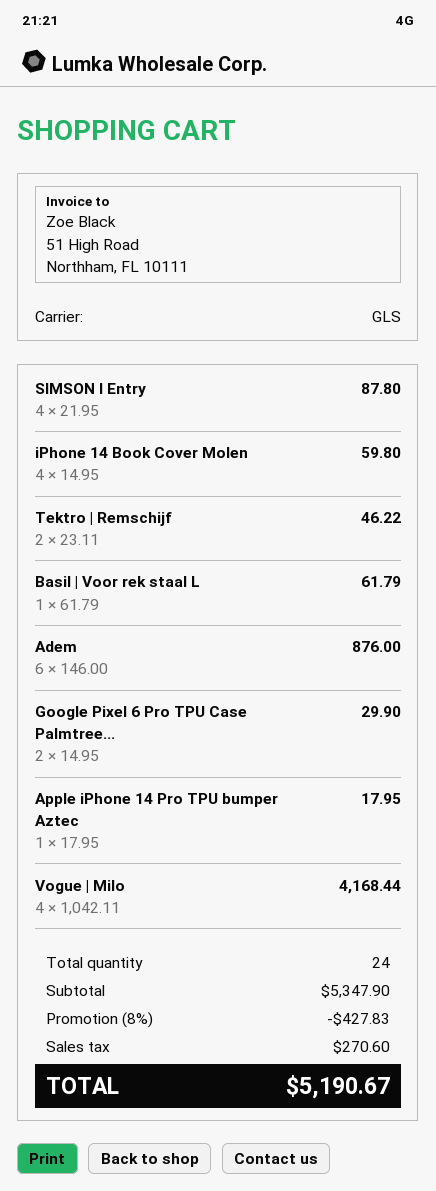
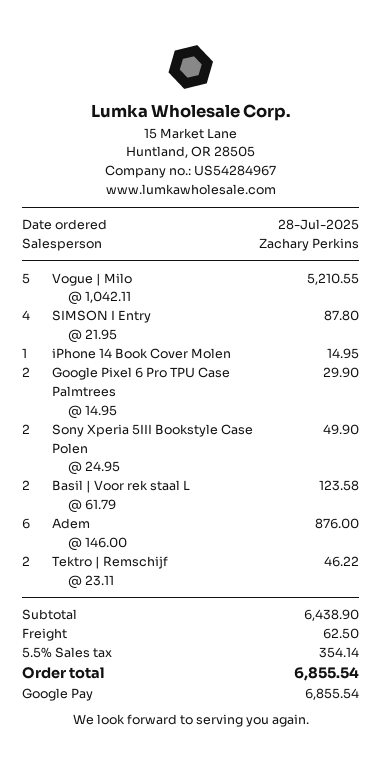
iPhone 14 Book Cover Molen: 4 x 14.95 = 59.80 -> 1 x 14.95 = 14.95
Basil | Voor rek staal L: 1 x 61.79 = 61.79 -> 2 x 61.79 = 123.58
Apple iPhone 14 Pro TPU bumper Aztec: 1 x 17.95 = 17.95 -> none
Vogue | Milo: 4 x 1042.11 = 4168.44 -> 5 x 1042.11 = 5210.55
Sony Xperia 5III Bookstyle Case Polen: none -> 2 x 24.95 = 49.90
subtotal: 5347.90 -> 6438.90
discount: 8% = 427.83 -> none
shipping: none -> 62.50
tax: 270.60 -> 354.14
total: 5190.67 -> 6855.54

